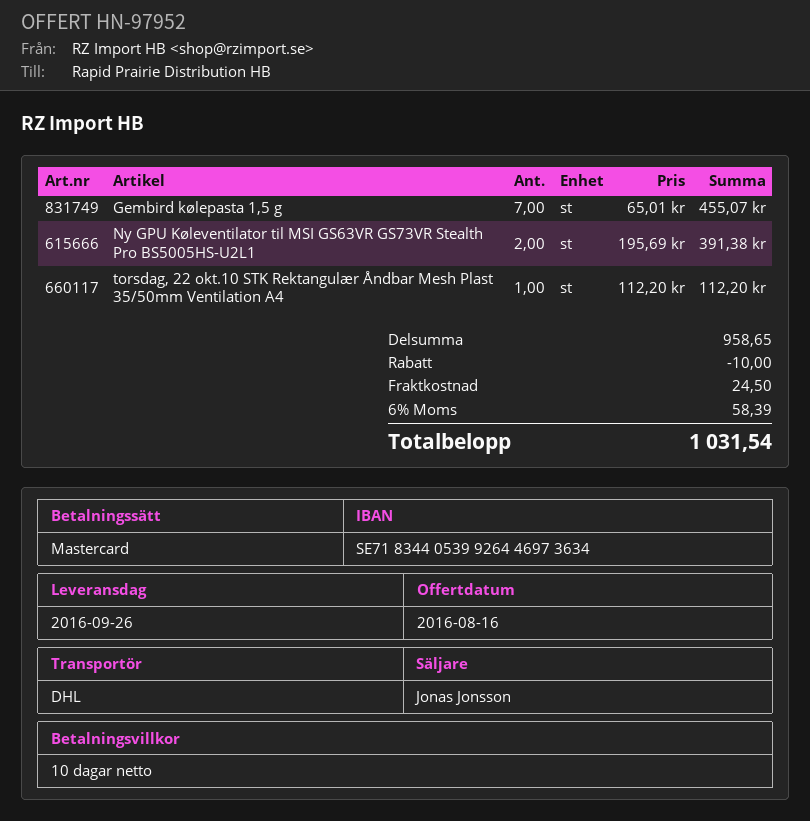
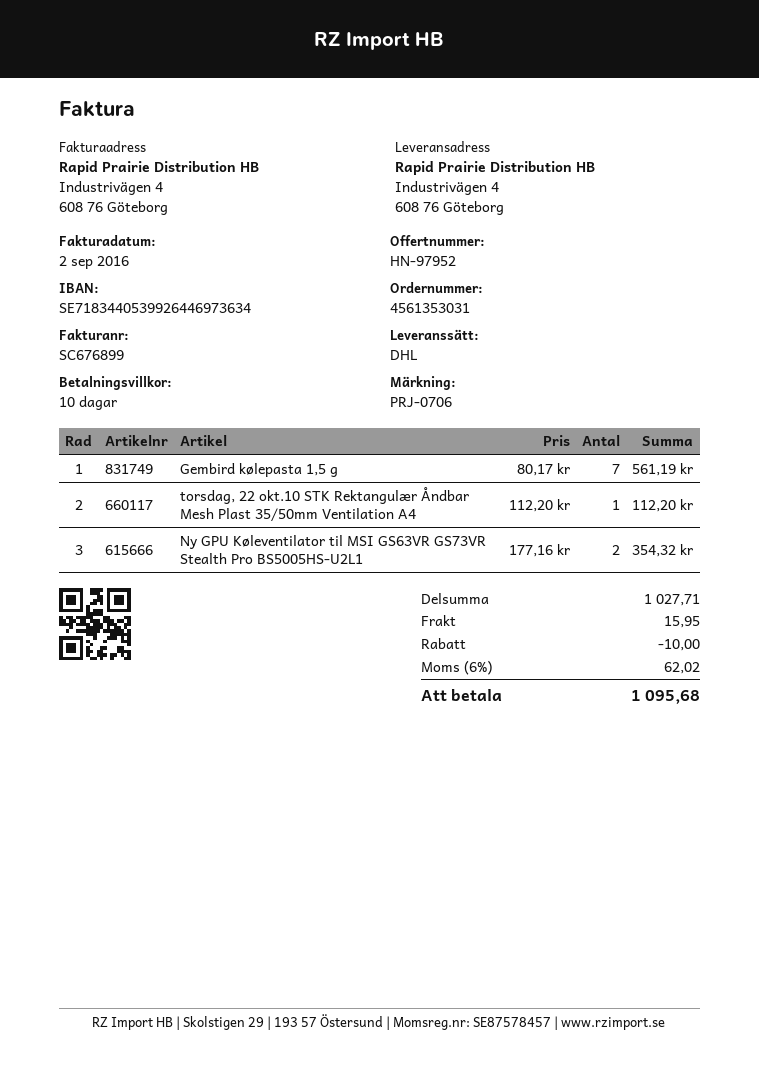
Gembird kølepasta 1,5 g: 7 x 65.01 = 455.07 -> 7 x 80.17 = 561.19
Ny GPU Køleventilator til MSI GS63VR GS73VR Stealth Pro BS5005HS-U2L1: 2 x 195.69 = 391.38 -> 2 x 177.16 = 354.32
subtotal: 958.65 -> 1027.71
shipping: 24.50 -> 15.95
tax: 6% = 58.39 -> 6% = 62.02
total: 1031.54 -> 1095.68

